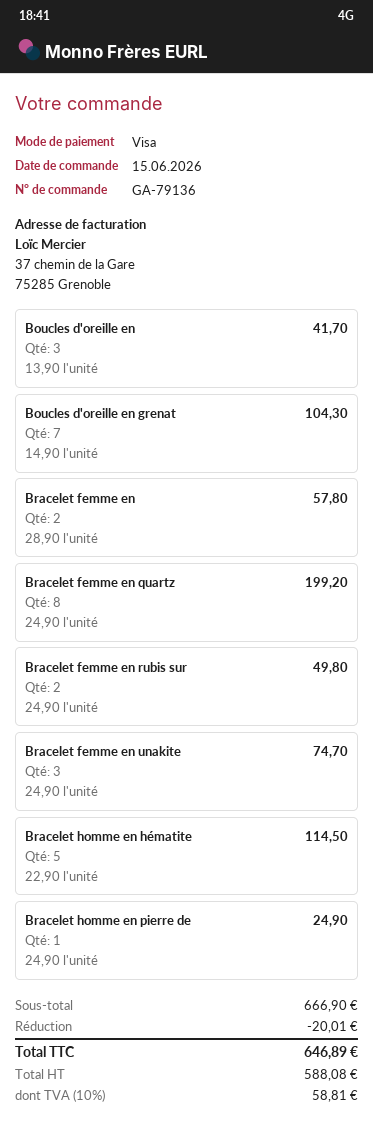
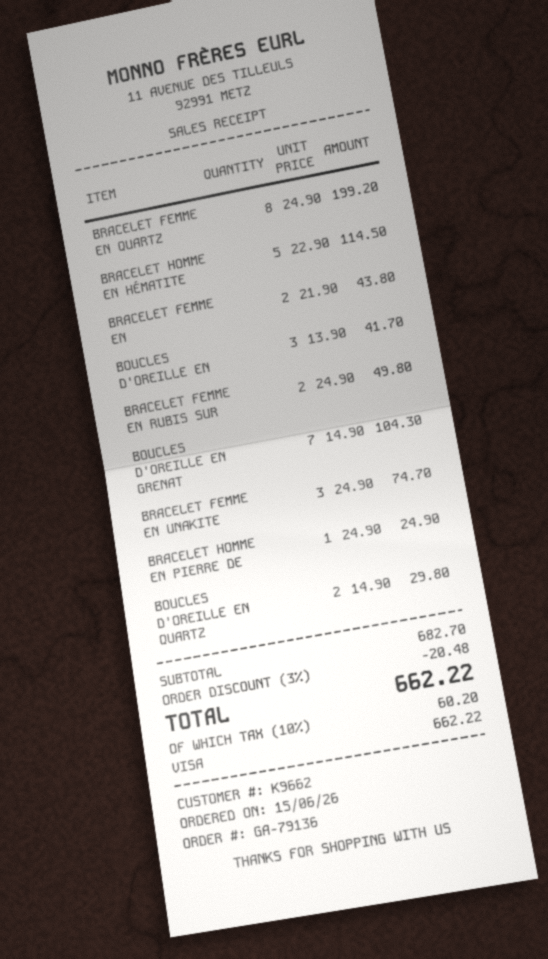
Bracelet femme en: 2 x 28.90 = 57.80 -> 2 x 21.90 = 43.80
BOUCLES D'OREILLE EN QUARTZ: none -> 2 x 14.90 = 29.80
subtotal: 666.90 -> 682.70
discount: 20.01 -> 20.48
tax: 10% = 58.81 -> 10% = 60.20
total: 646.89 -> 662.22

